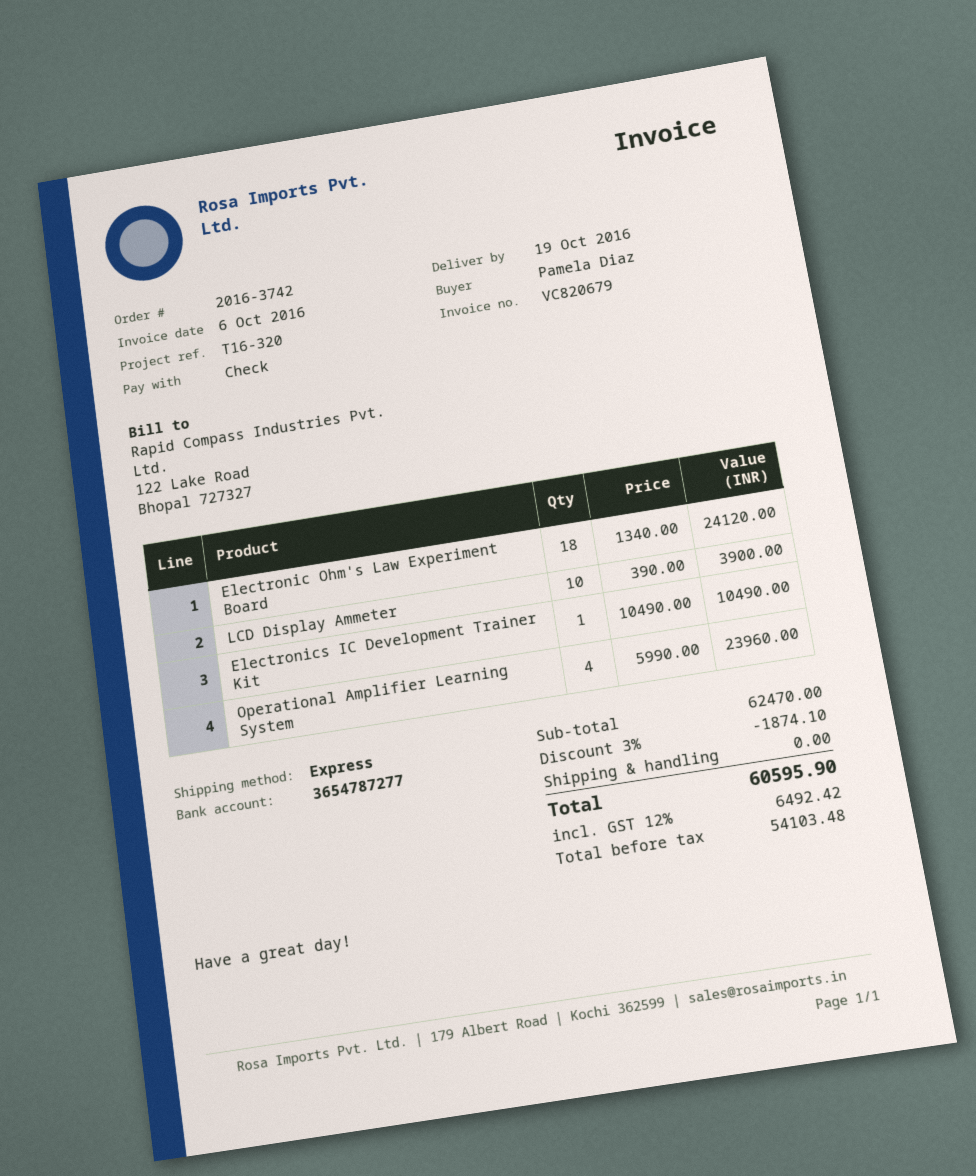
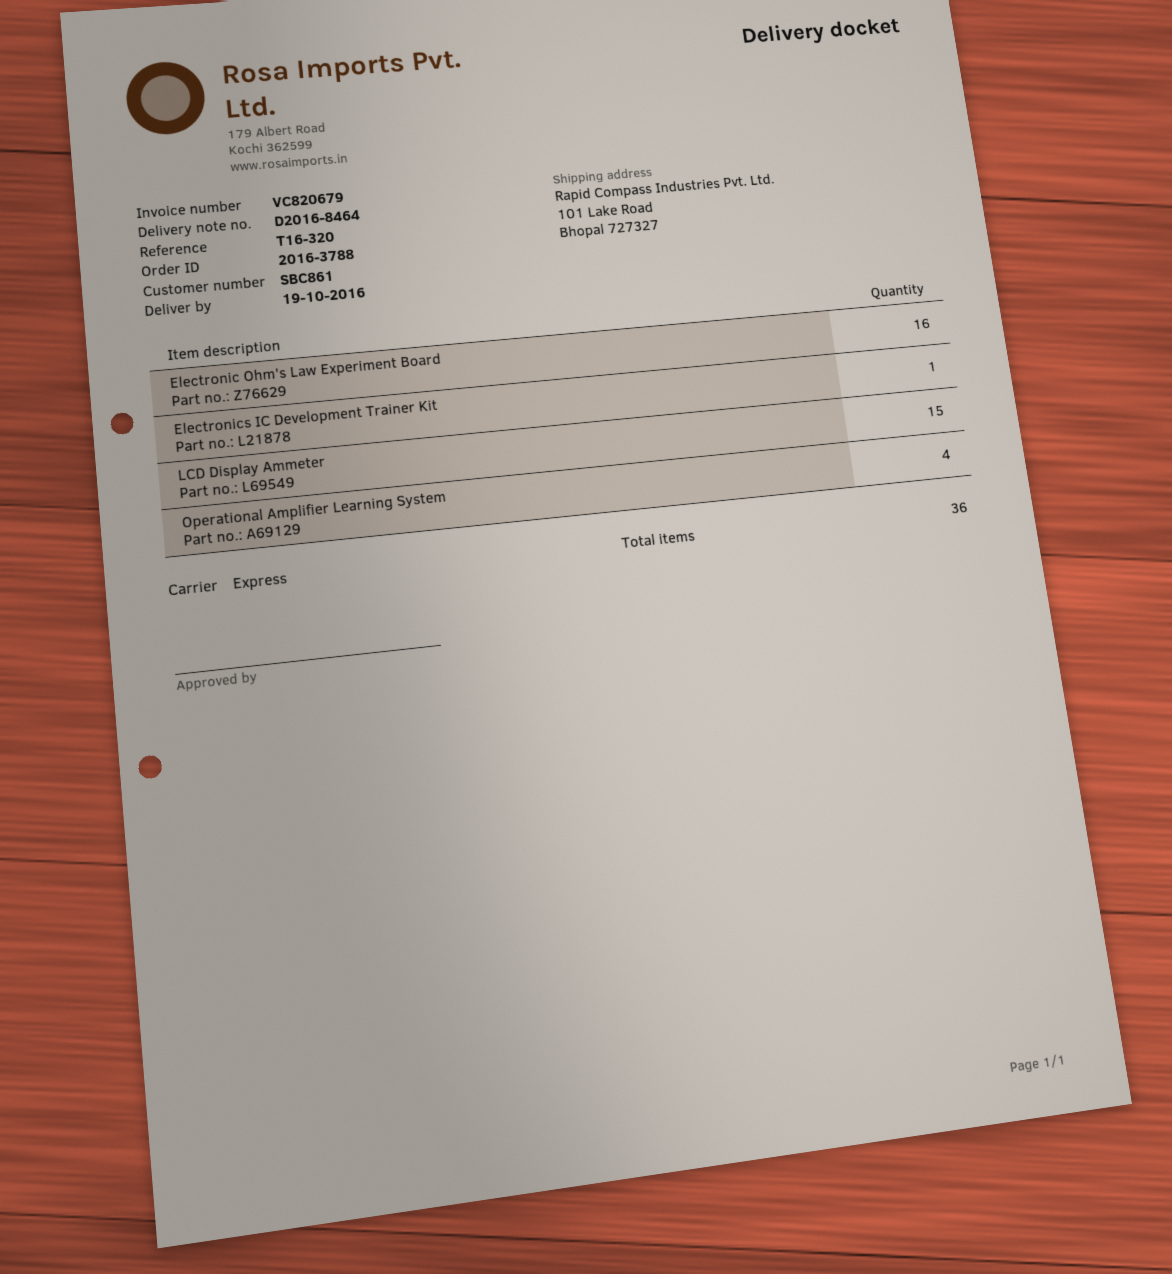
order number: 2016-3742 -> 2016-3788
Electronic Ohm's Law Experiment Board: 18 -> 16
LCD Display Ammeter: 10 -> 15

